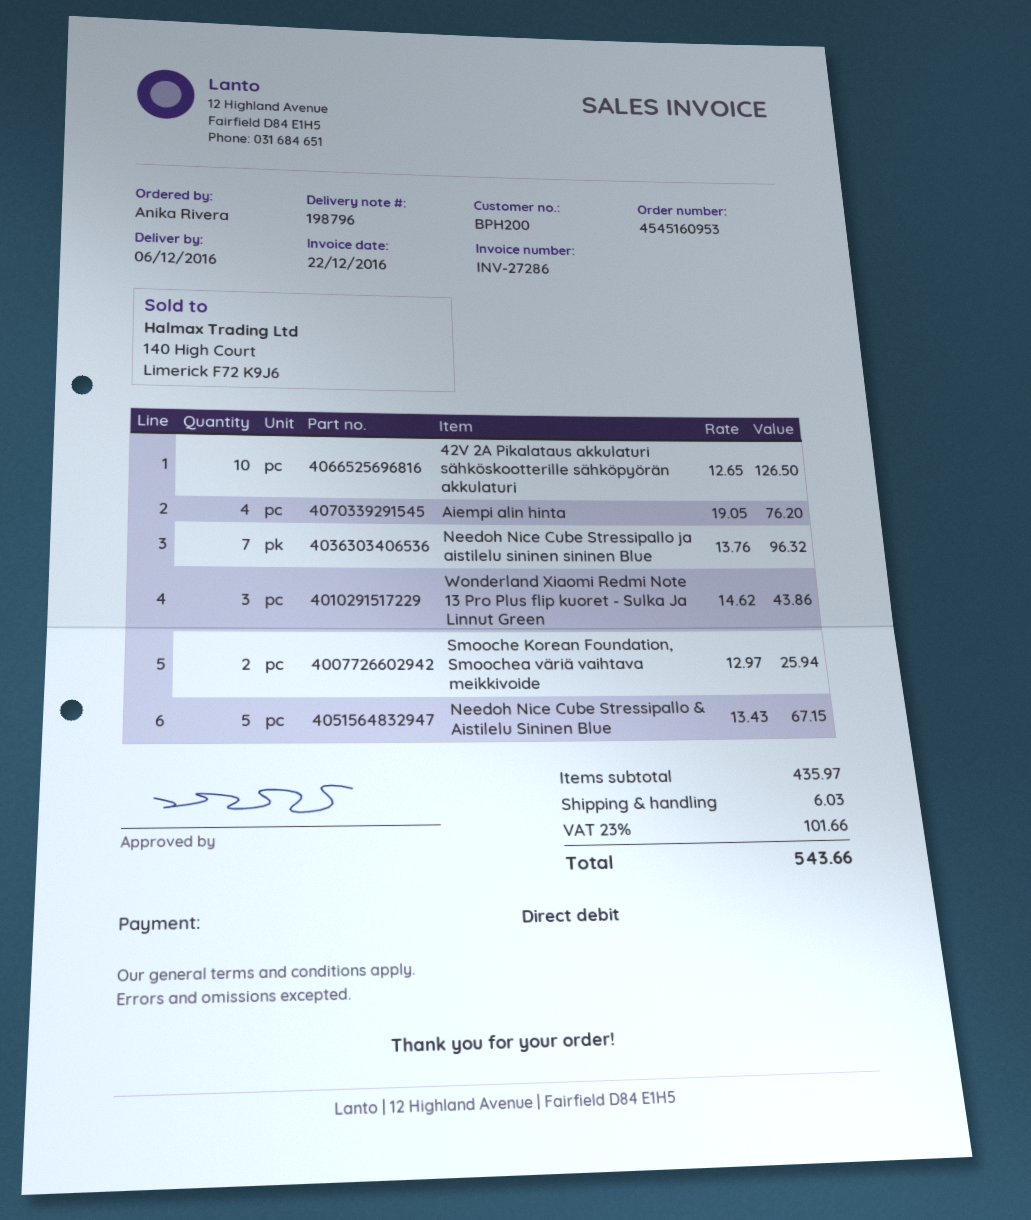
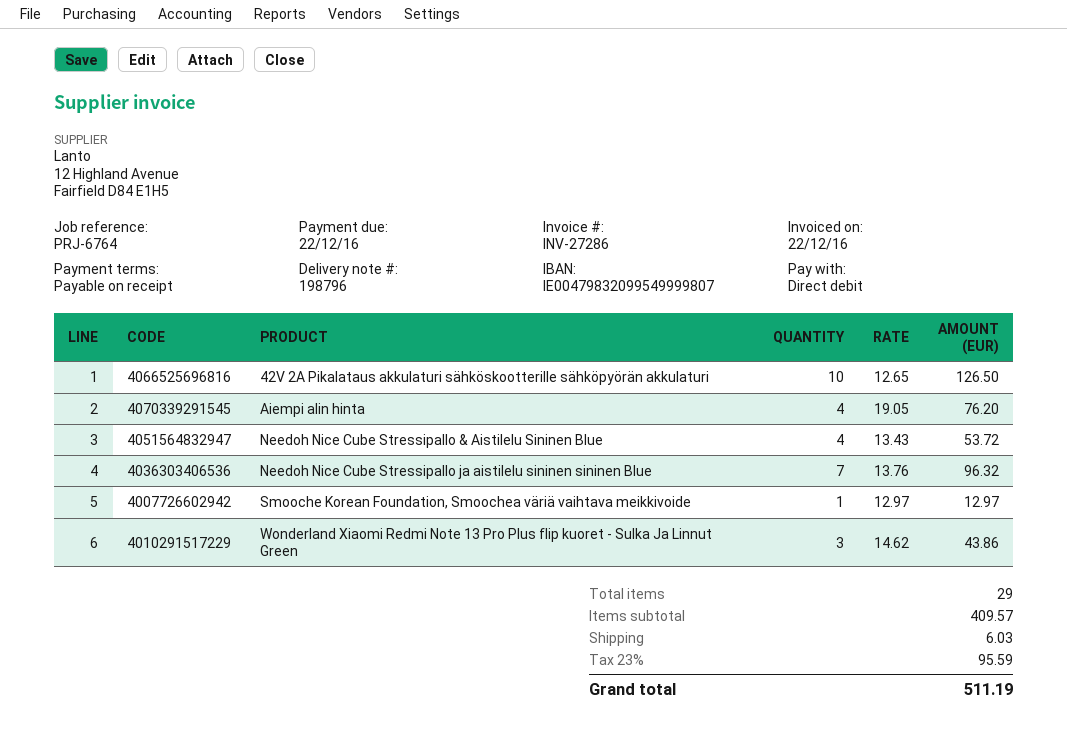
Smooche Korean Foundation, Smoochea väriä vaihtava meikkivoide: 2 x 12.97 = 25.94 -> 1 x 12.97 = 12.97
Needoh Nice Cube Stressipallo & Aistilelu Sininen Blue: 5 x 13.43 = 67.15 -> 4 x 13.43 = 53.72
subtotal: 435.97 -> 409.57
tax: 23% = 101.66 -> 23% = 95.59
total: 543.66 -> 511.19

